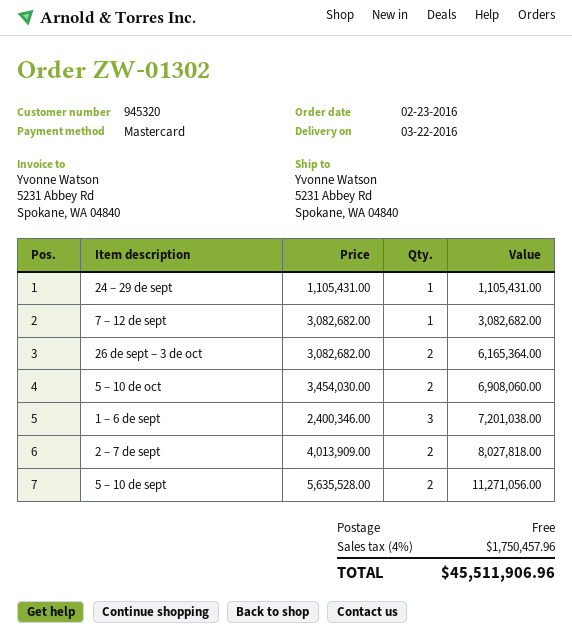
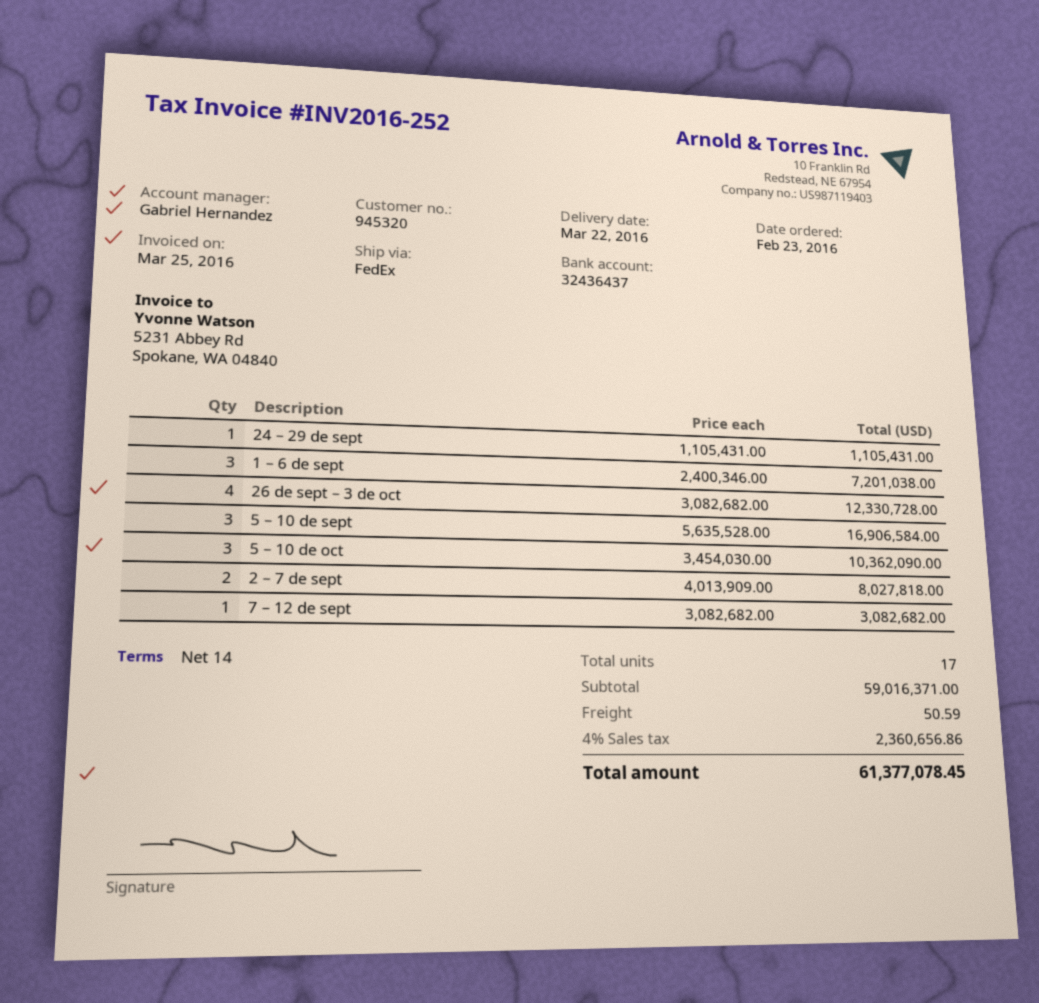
26 de sept – 3 de oct: 2 x 3082682.00 = 6165364.00 -> 4 x 3082682.00 = 12330728.00
5 – 10 de oct: 2 x 3454030.00 = 6908060.00 -> 3 x 3454030.00 = 10362090.00
5 – 10 de sept: 2 x 5635528.00 = 11271056.00 -> 3 x 5635528.00 = 16906584.00
shipping: 0.00 -> 50.59
tax: 4% = 1750457.96 -> 4% = 2360656.86
total: 45511906.96 -> 61377078.45

